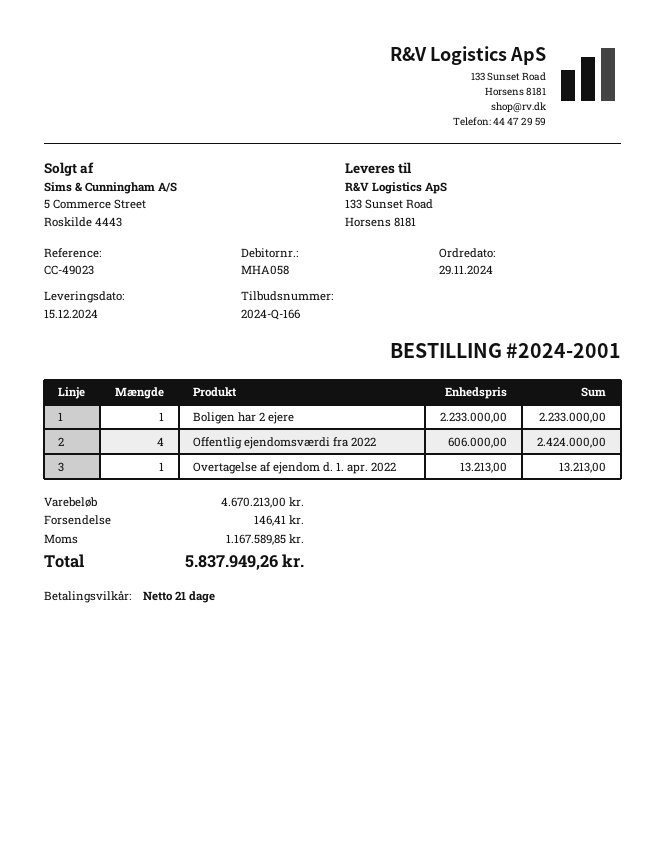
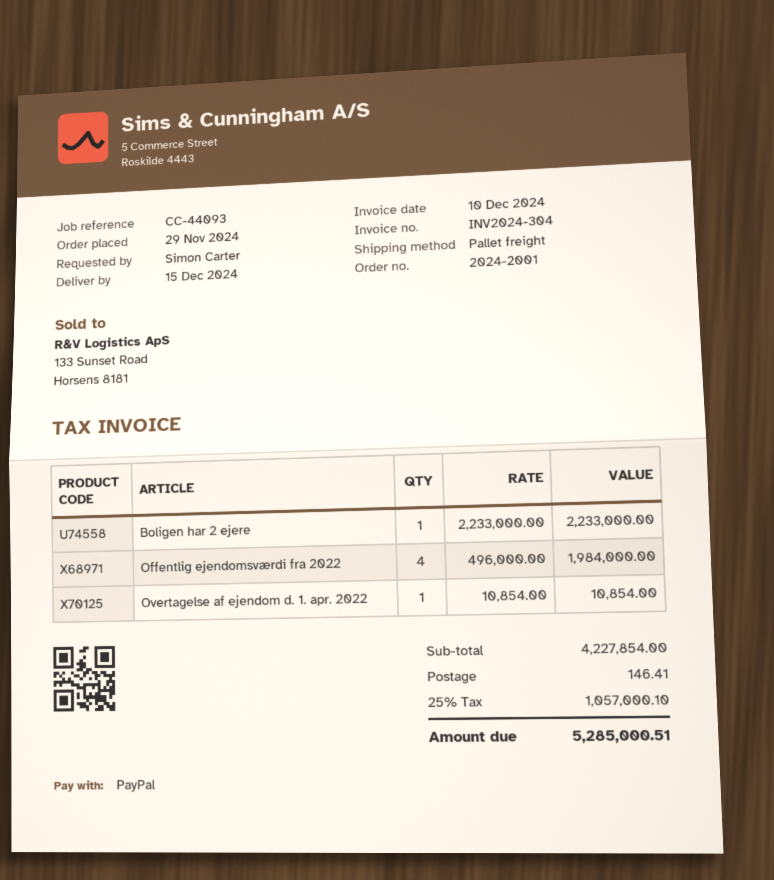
reference: CC-49023 -> CC-44093
Offentlig ejendomsværdi fra 2022: 4 x 606000.00 = 2424000.00 -> 4 x 496000.00 = 1984000.00
Overtagelse af ejendom d. 1. apr. 2022: 1 x 13213.00 = 13213.00 -> 1 x 10854.00 = 10854.00
subtotal: 4670213.00 -> 4227854.00
tax: 1167589.85 -> 1057000.10
total: 5837949.26 -> 5285000.51

